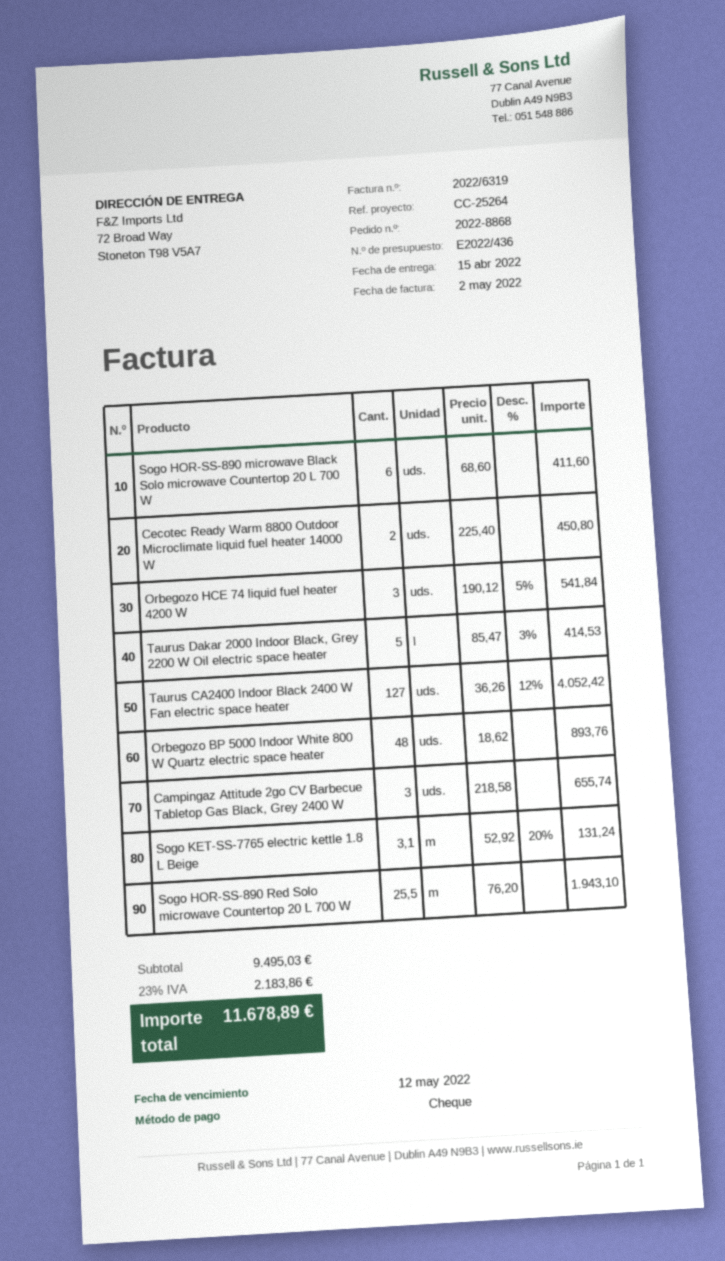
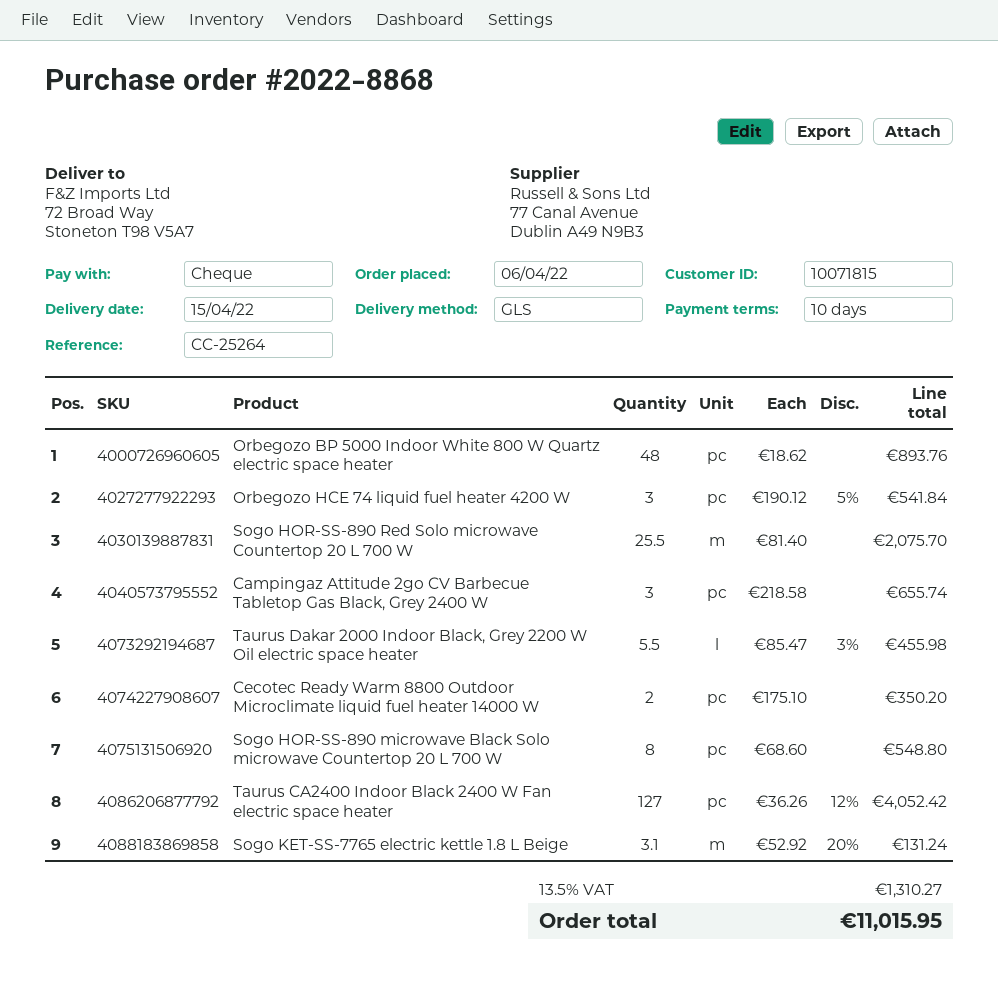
Sogo HOR-SS-890 microwave Black Solo microwave Countertop 20 L 700 W: 6 x 68.60 = 411.60 -> 8 x 68.60 = 548.80
Cecotec Ready Warm 8800 Outdoor Microclimate liquid fuel heater 14000 W: 2 x 225.40 = 450.80 -> 2 x 175.10 = 350.20
Taurus Dakar 2000 Indoor Black, Grey 2200 W Oil electric space heater: 5 x 85.47 - 3% = 414.53 -> 5.5 x 85.47 - 3% = 455.98
Sogo HOR-SS-890 Red Solo microwave Countertop 20 L 700 W: 25.5 x 76.20 = 1943.10 -> 25.5 x 81.40 = 2075.70
tax: 23% = 2183.86 -> 13.5% = 1310.27
total: 11678.89 -> 11015.95

